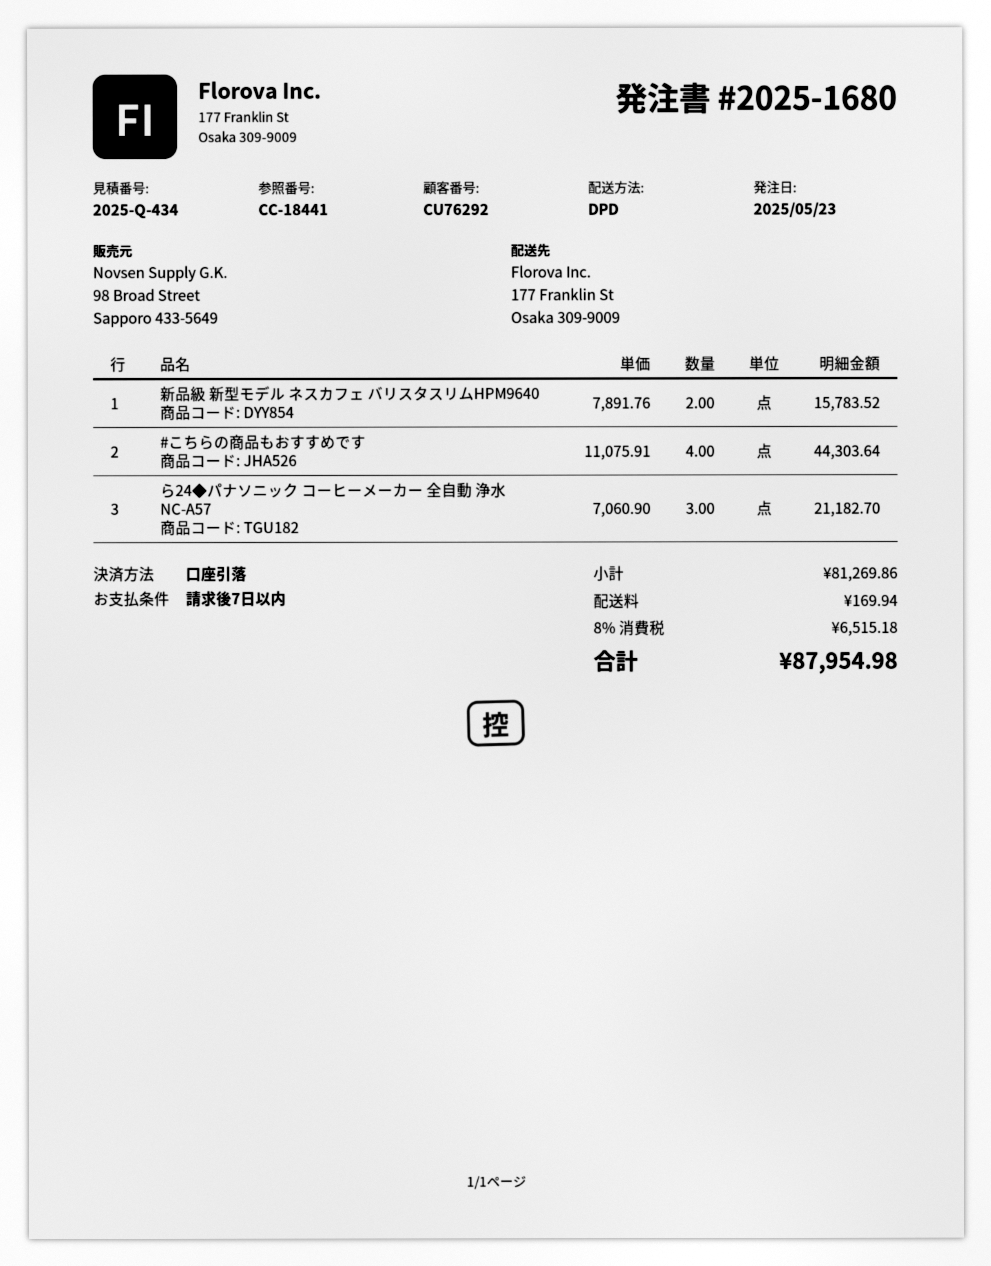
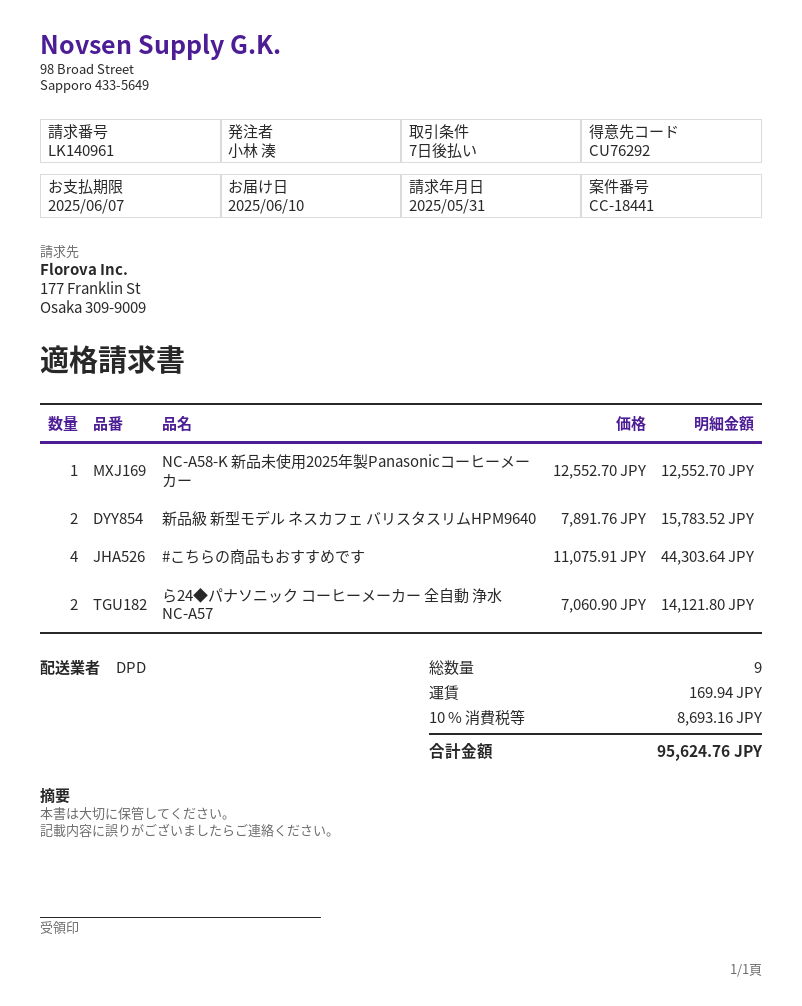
ら24◆パナソニック コーヒーメーカー 全自動 浄水 NC-A57: 3 x 7060.90 = 21182.70 -> 2 x 7060.90 = 14121.80
NC-A58-K 新品未使用2025年製Panasonicコーヒーメーカー: none -> 1 x 12552.70 = 12552.70
tax: 8% = 6515.18 -> 10% = 8693.16
total: 87954.98 -> 95624.76

